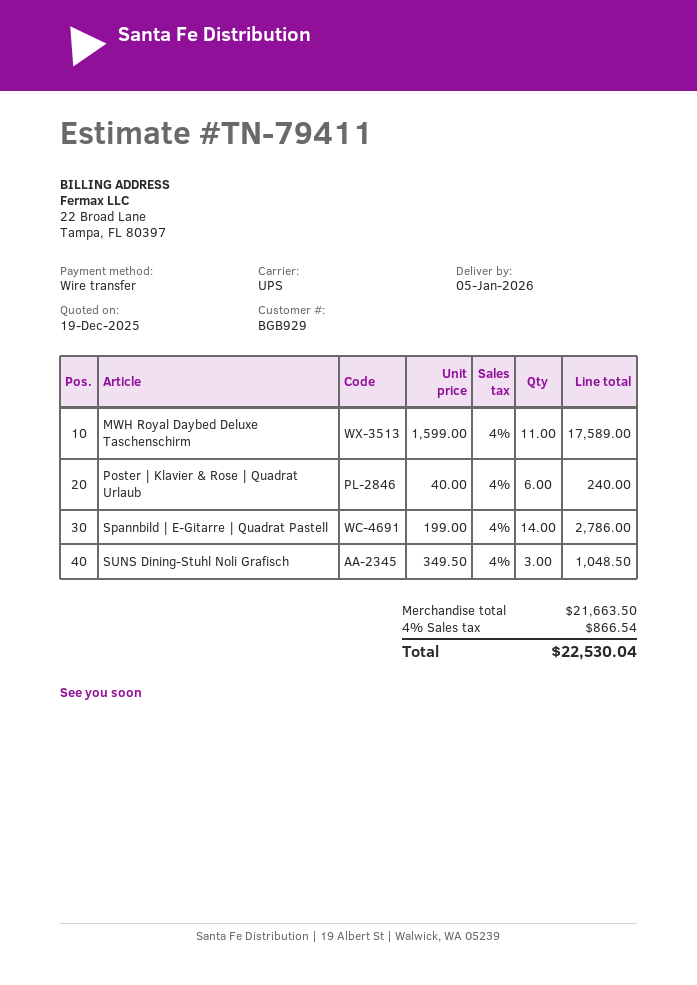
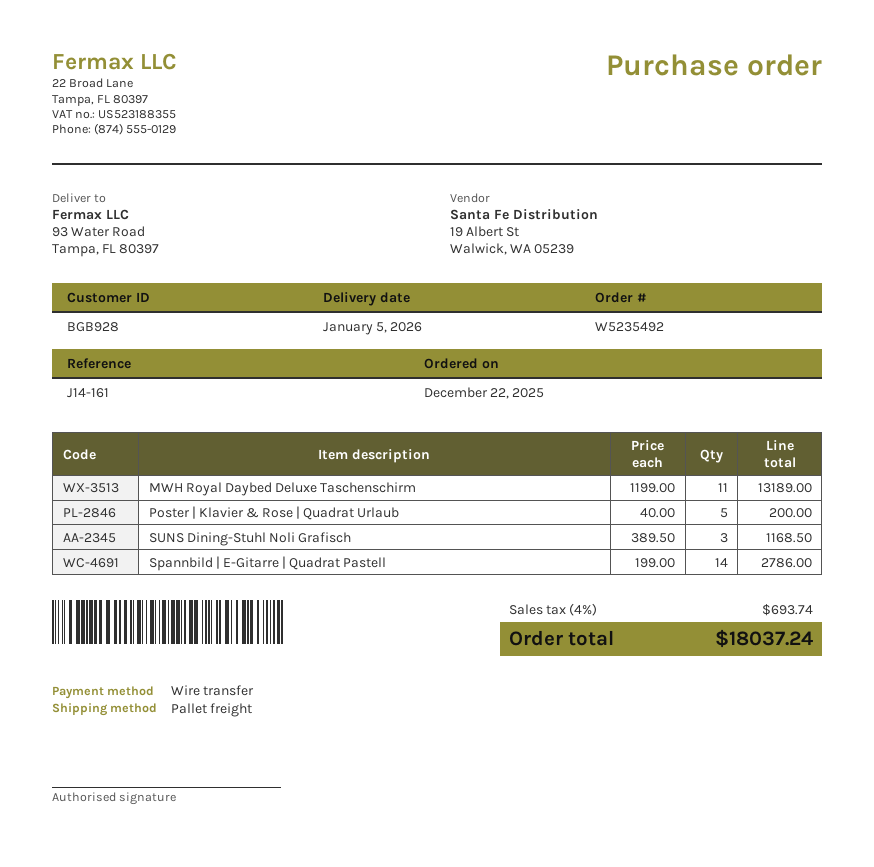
customer number: BGB929 -> BGB928
shipping method: UPS -> pallet freight
MWH Royal Daybed Deluxe Taschenschirm: 11 x 1599.00 = 17589.00 -> 11 x 1199.00 = 13189.00
Poster | Klavier & Rose | Quadrat Urlaub: 6 x 40.00 = 240.00 -> 5 x 40.00 = 200.00
SUNS Dining-Stuhl Noli Grafisch: 3 x 349.50 = 1048.50 -> 3 x 389.50 = 1168.50
tax: 4% = 866.54 -> 4% = 693.74
total: 22530.04 -> 18037.24

